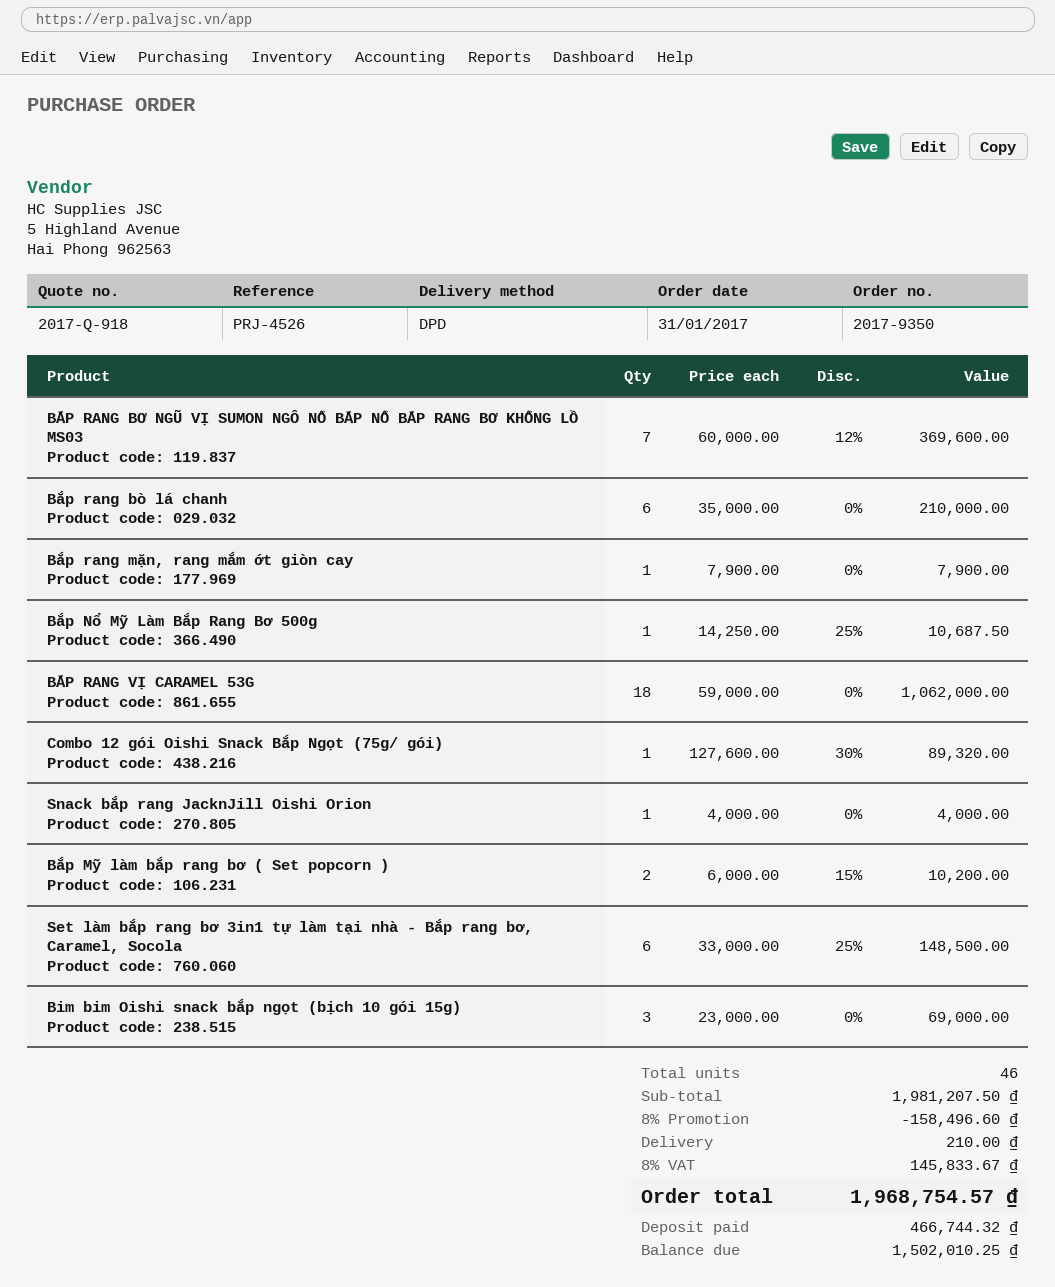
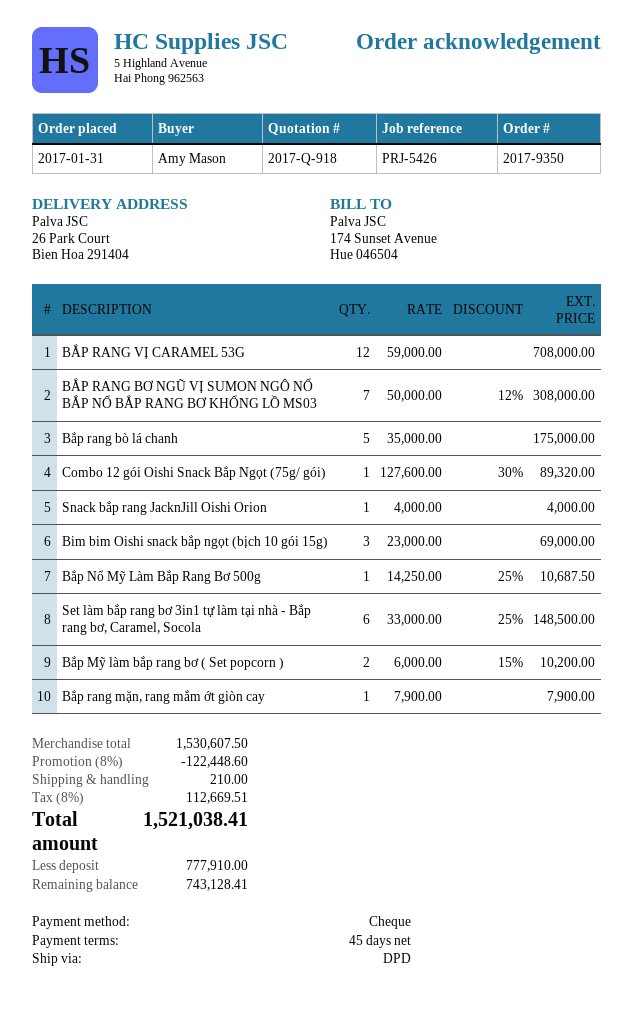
reference: PRJ-4526 -> PRJ-5426
BẮP RANG BƠ NGŨ VỊ SUMON NGÔ NỔ BẮP NỔ BẮP RANG BƠ KHỔNG LỒ MS03: 7 x 60000.00 - 12% = 369600.00 -> 7 x 50000.00 - 12% = 308000.00
Bắp rang bò lá chanh: 6 x 35000.00 = 210000.00 -> 5 x 35000.00 = 175000.00
BẮP RANG VỊ CARAMEL 53G: 18 x 59000.00 = 1062000.00 -> 12 x 59000.00 = 708000.00
subtotal: 1981207.50 -> 1530607.50
discount: 8% = 158496.60 -> 8% = 122448.60
tax: 8% = 145833.67 -> 8% = 112669.51
total: 1968754.57 -> 1521038.41
deposit: 466744.32 -> 777910.00
balance: 1502010.25 -> 743128.41

